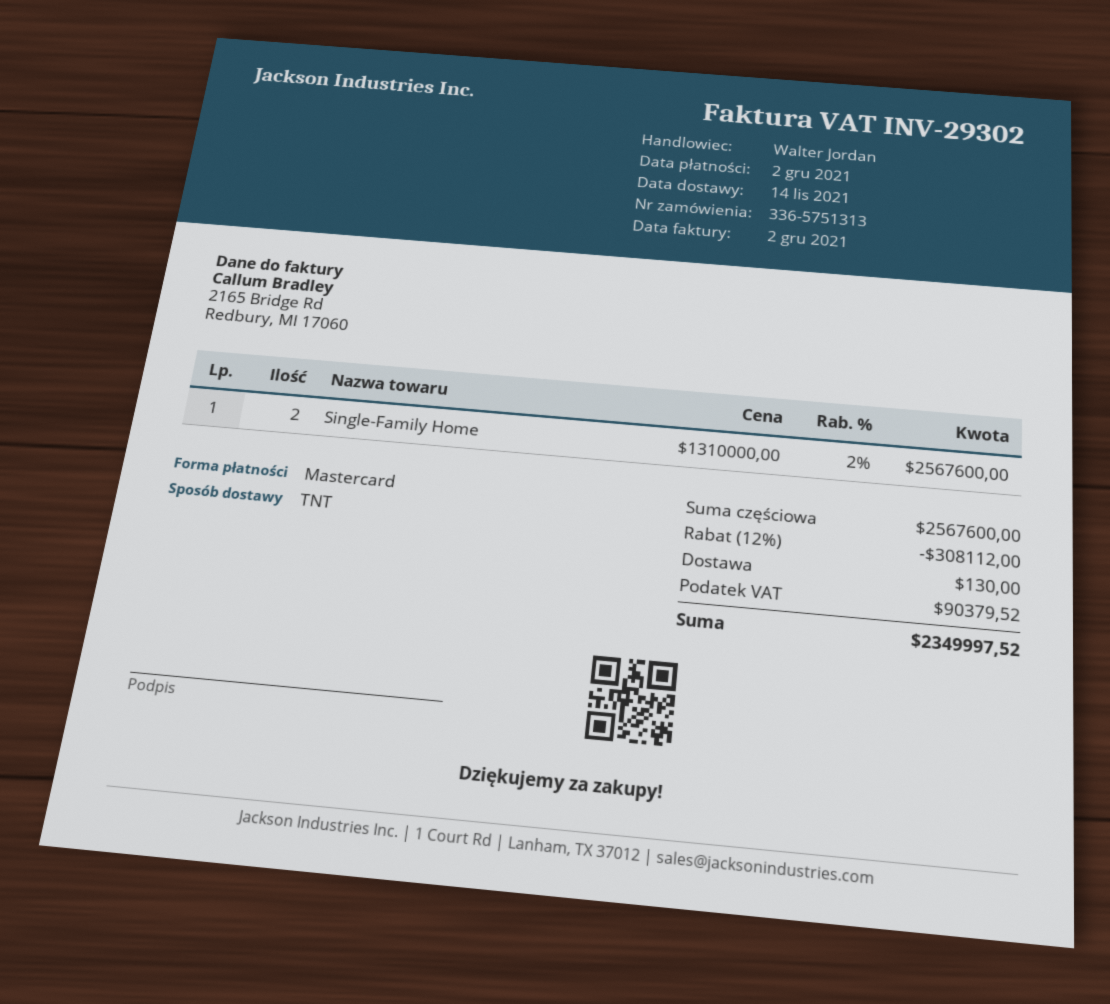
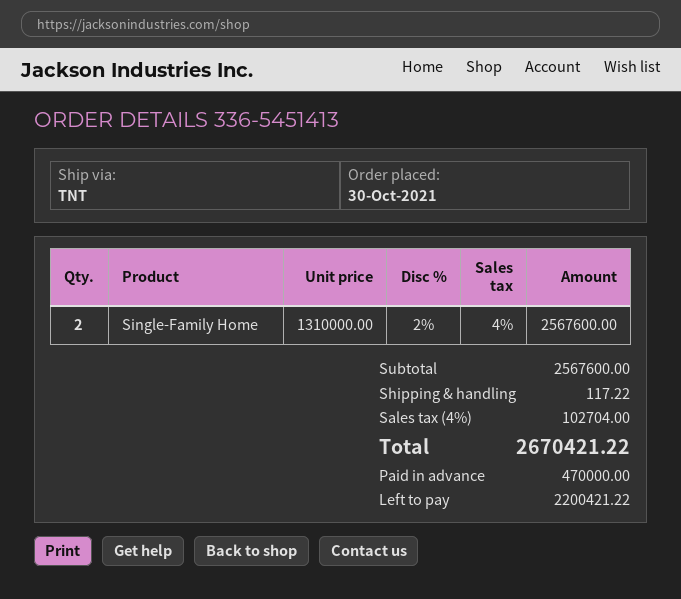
order number: 336-5751313 -> 336-5451413
discount: 12% = 308112.00 -> none
shipping: 130.00 -> 117.22
tax: 90379.52 -> 102704.00
total: 2349997.52 -> 2670421.22

